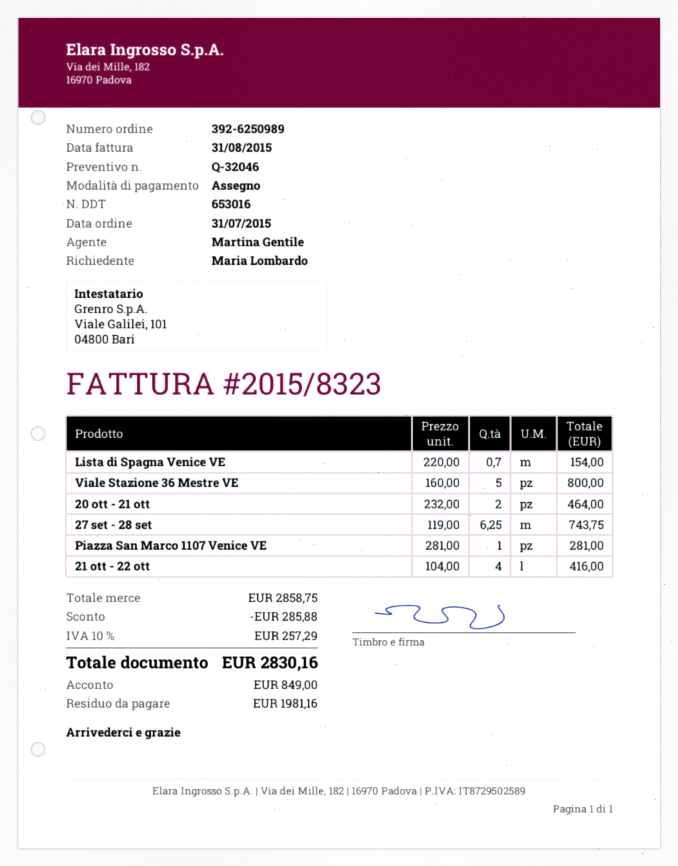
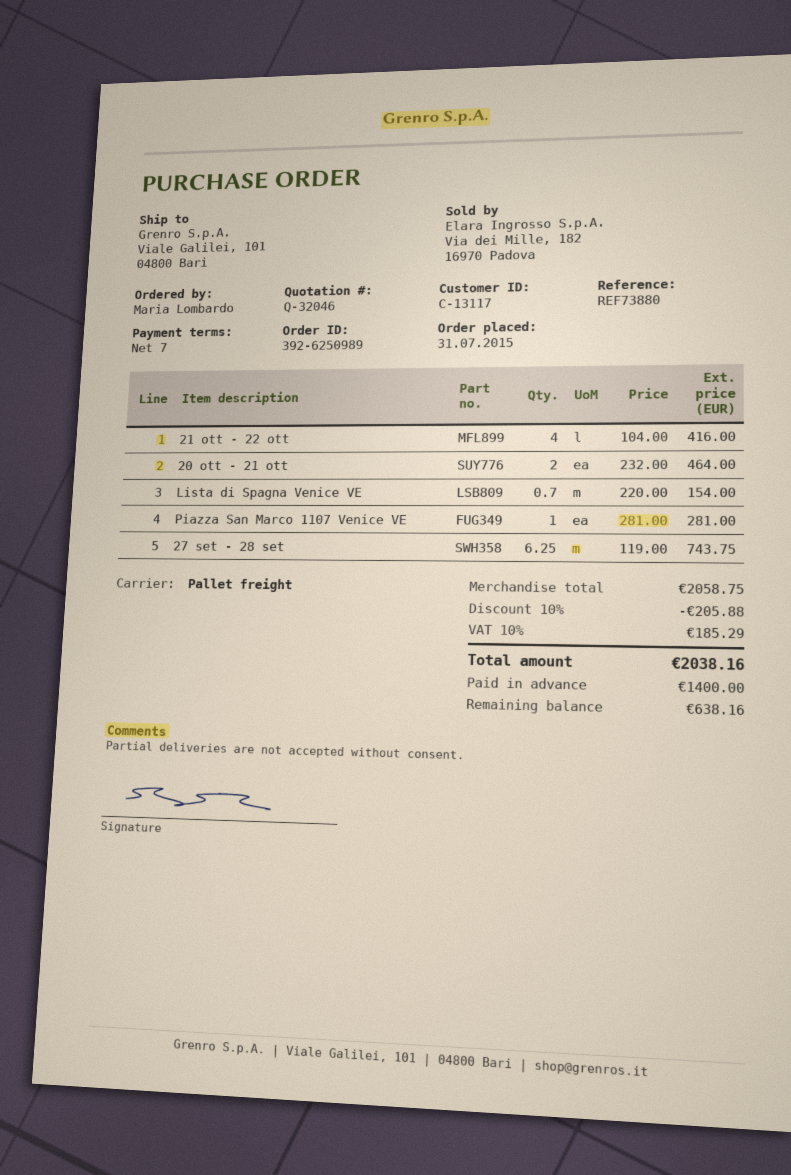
Viale Stazione 36 Mestre VE: 5 x 160.00 = 800.00 -> none
subtotal: 2858.75 -> 2058.75
discount: 285.88 -> 205.88
tax: 10% = 257.29 -> 10% = 185.29
total: 2830.16 -> 2038.16
deposit: 849.00 -> 1400.00
balance: 1981.16 -> 638.16

